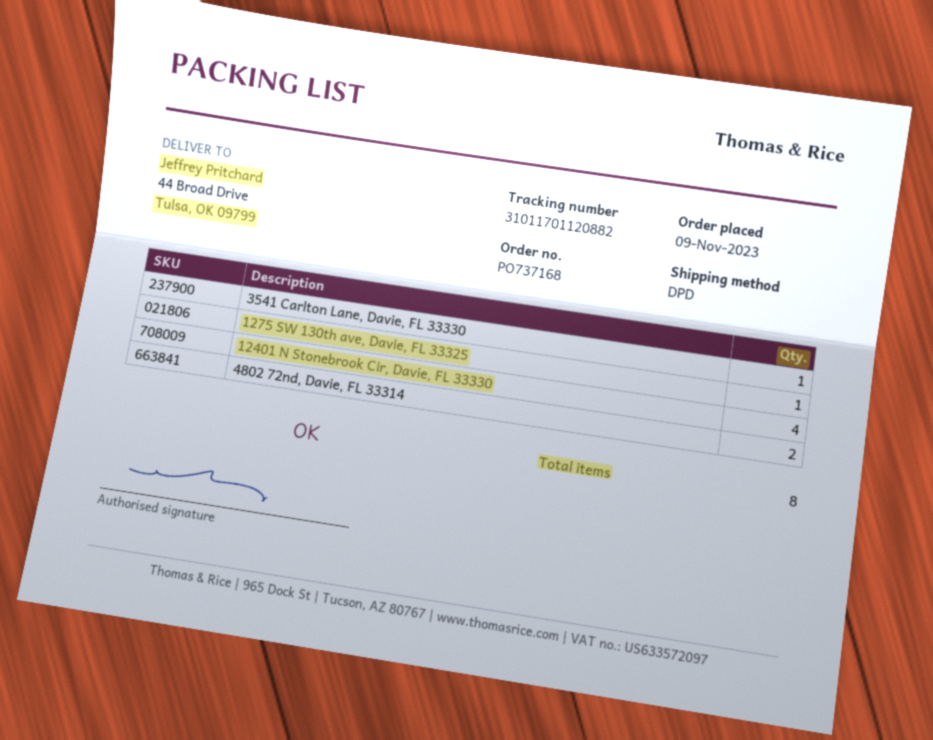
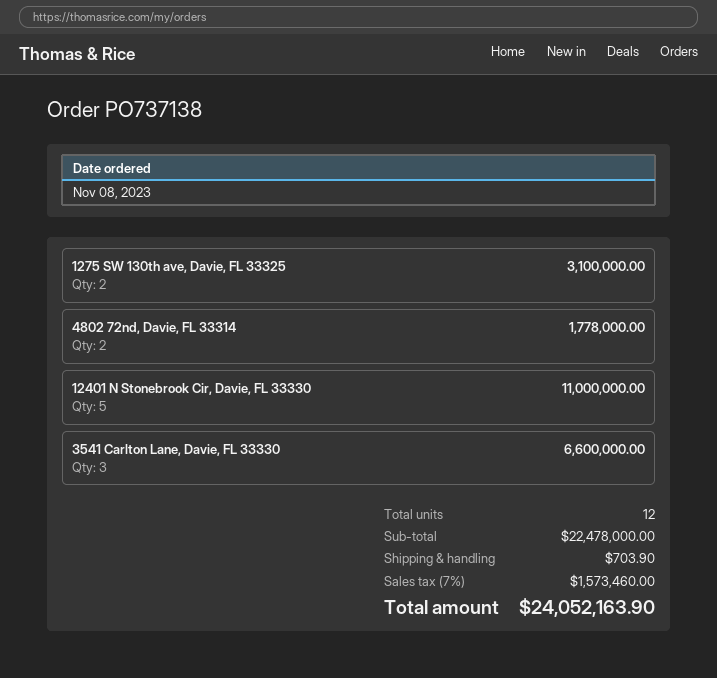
order number: PO737168 -> PO737138
order date: 2023-11-09 -> 2023-11-08
3541 Carlton Lane, Davie, FL 33330: 1 -> 3
1275 SW 130th ave, Davie, FL 33325: 1 -> 2
12401 N Stonebrook Cir, Davie, FL 33330: 4 -> 5
total quantity: 8 -> 12

